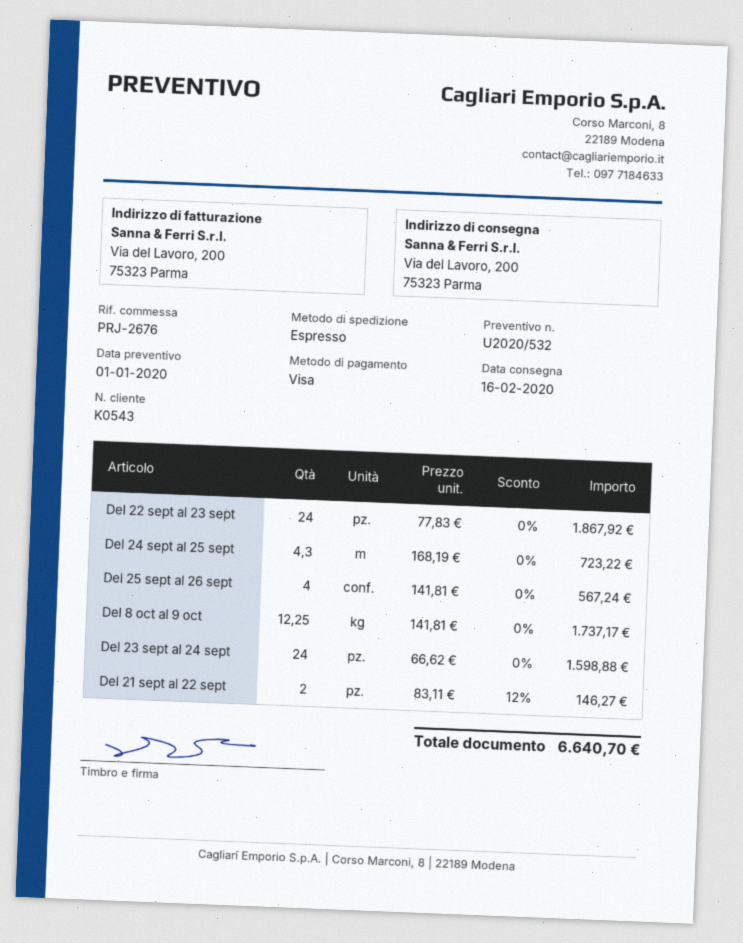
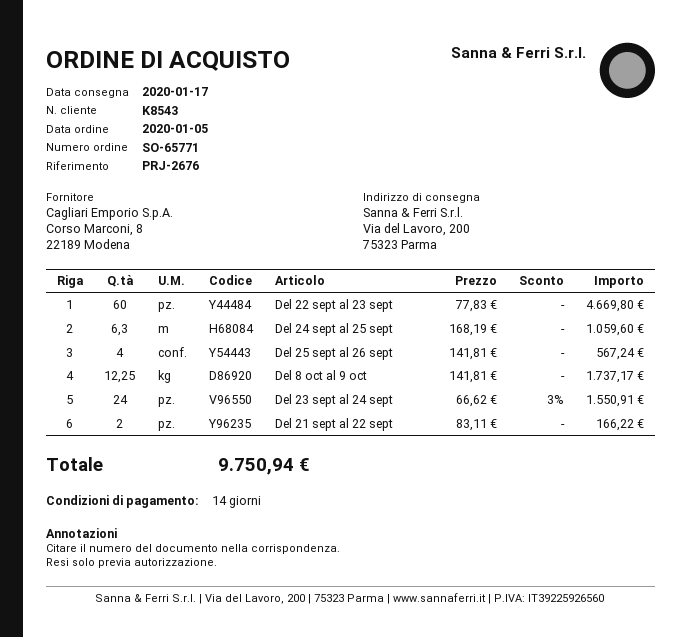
delivery date: 2020-02-16 -> 2020-01-17
customer number: K0543 -> K8543
Del 22 sept al 23 sept: 24 x 77.83 = 1867.92 -> 60 x 77.83 = 4669.80
Del 24 sept al 25 sept: 4.3 x 168.19 = 723.22 -> 6.3 x 168.19 = 1059.60
Del 23 sept al 24 sept: 24 x 66.62 = 1598.88 -> 24 x 66.62 - 3% = 1550.91
Del 21 sept al 22 sept: 2 x 83.11 - 12% = 146.27 -> 2 x 83.11 = 166.22
total: 6640.70 -> 9750.94

